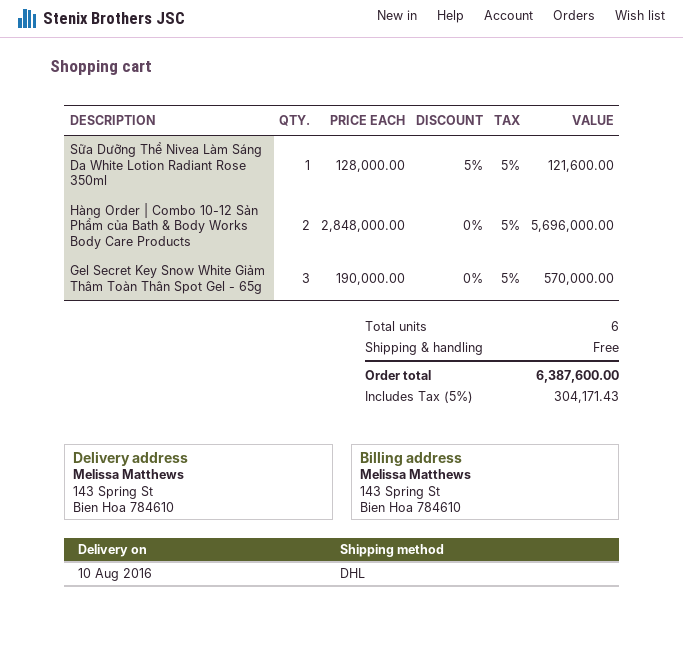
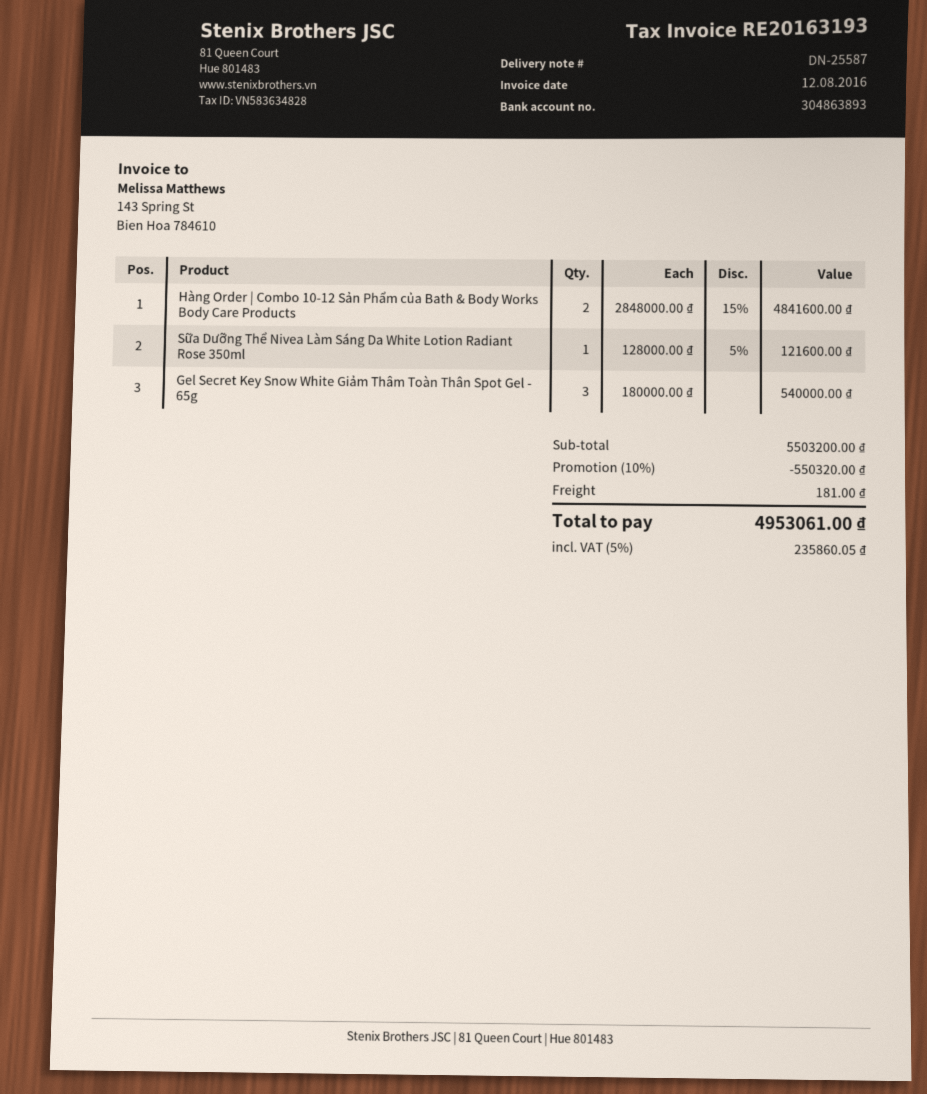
Hàng Order | Combo 10-12 Sản Phẩm của Bath & Body Works Body Care Products: 2 x 2848000.00 = 5696000.00 -> 2 x 2848000.00 - 15% = 4841600.00
Gel Secret Key Snow White Giảm Thâm Toàn Thân Spot Gel - 65g: 3 x 190000.00 = 570000.00 -> 3 x 180000.00 = 540000.00
discount: none -> 10% = 550320.00
shipping: 0.00 -> 181.00
tax: 5% = 304171.43 -> 5% = 235860.05
total: 6387600.00 -> 4953061.00

